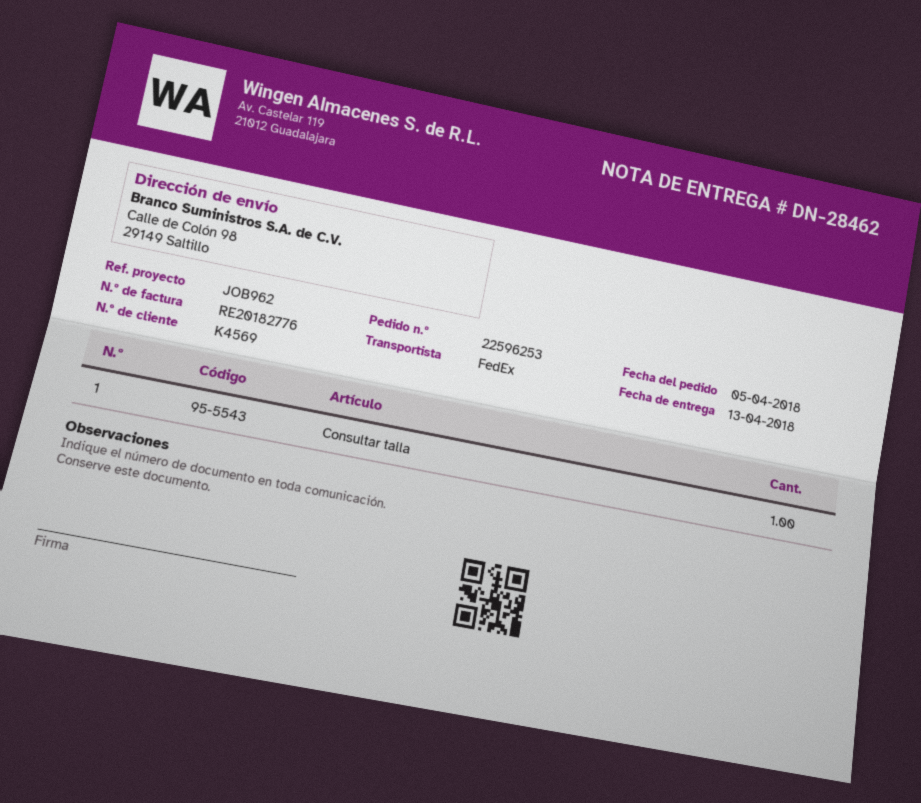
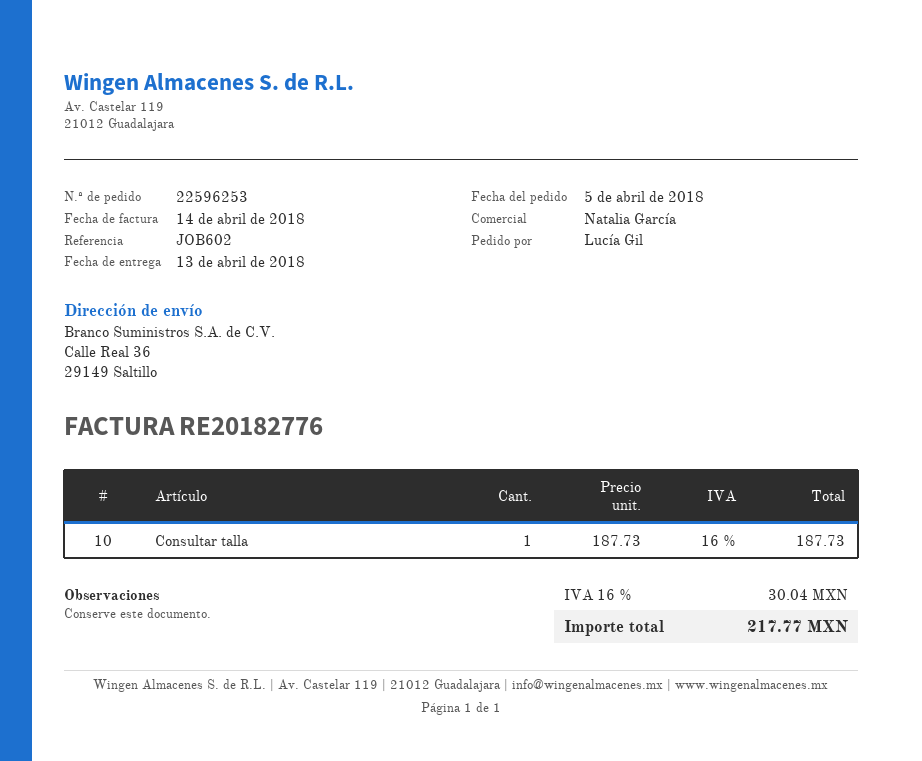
reference: JOB962 -> JOB602
ship to: Calle de Colón 98, 29149 Saltillo -> Calle Real 36, 29149 Saltillo

